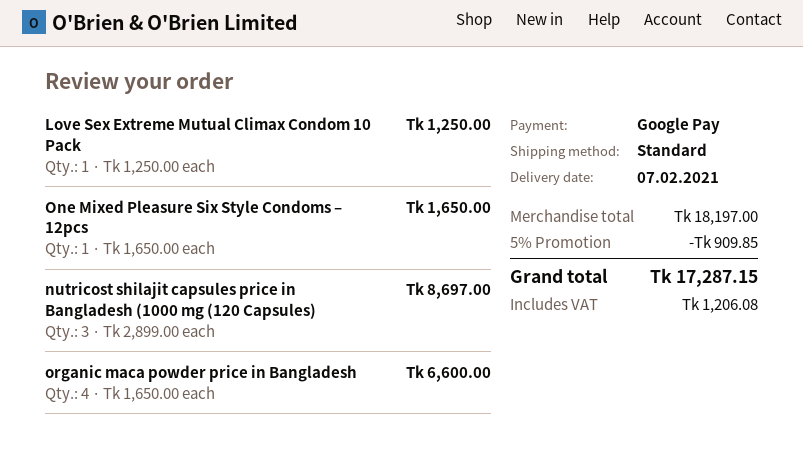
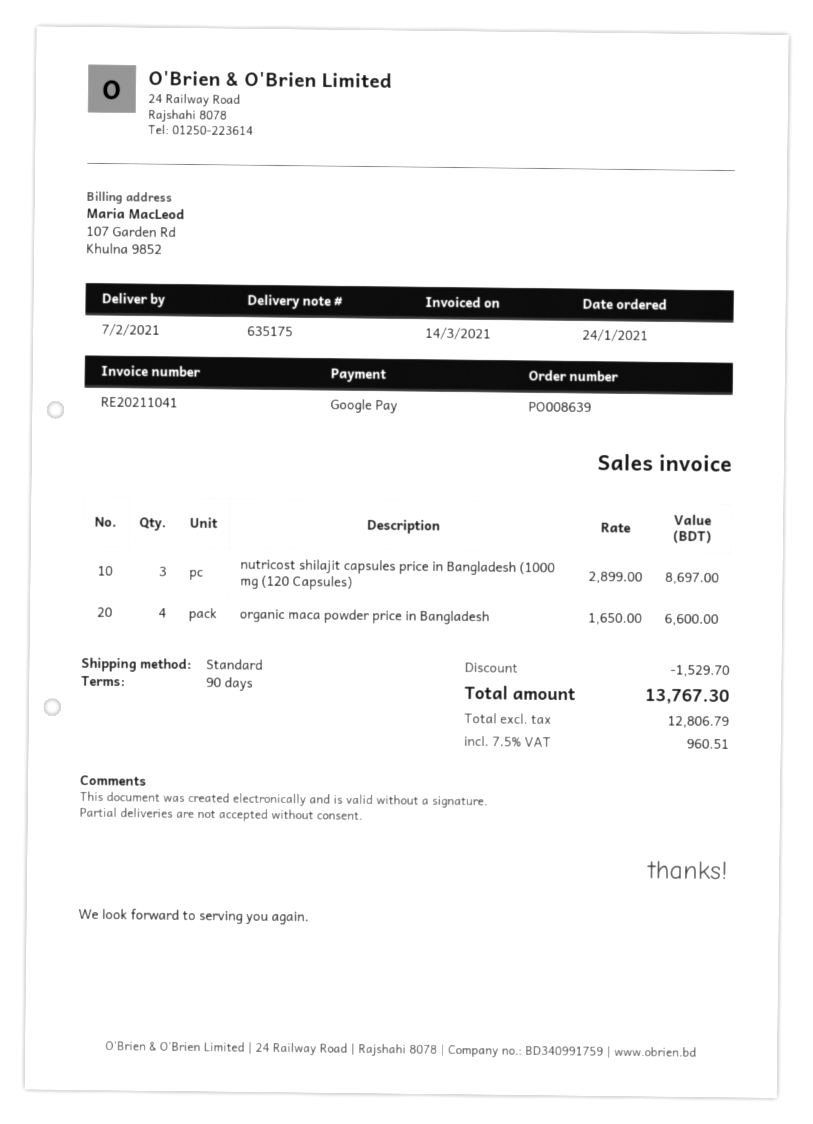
Love Sex Extreme Mutual Climax Condom 10 Pack: 1 x 1250.00 = 1250.00 -> none
One Mixed Pleasure Six Style Condoms – 12pcs: 1 x 1650.00 = 1650.00 -> none
discount: 909.85 -> 1529.70
tax: 1206.08 -> 960.51
total: 17287.15 -> 13767.30

